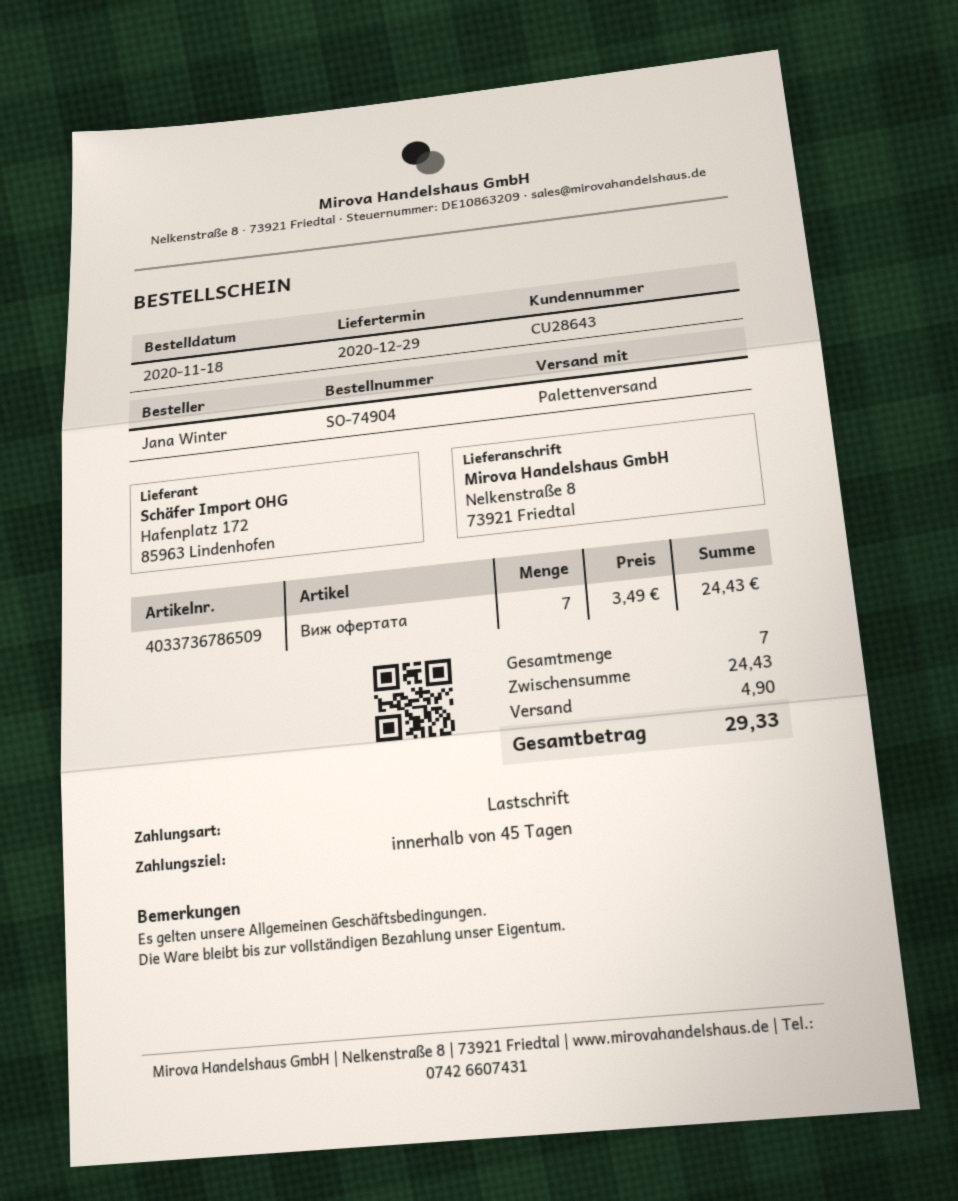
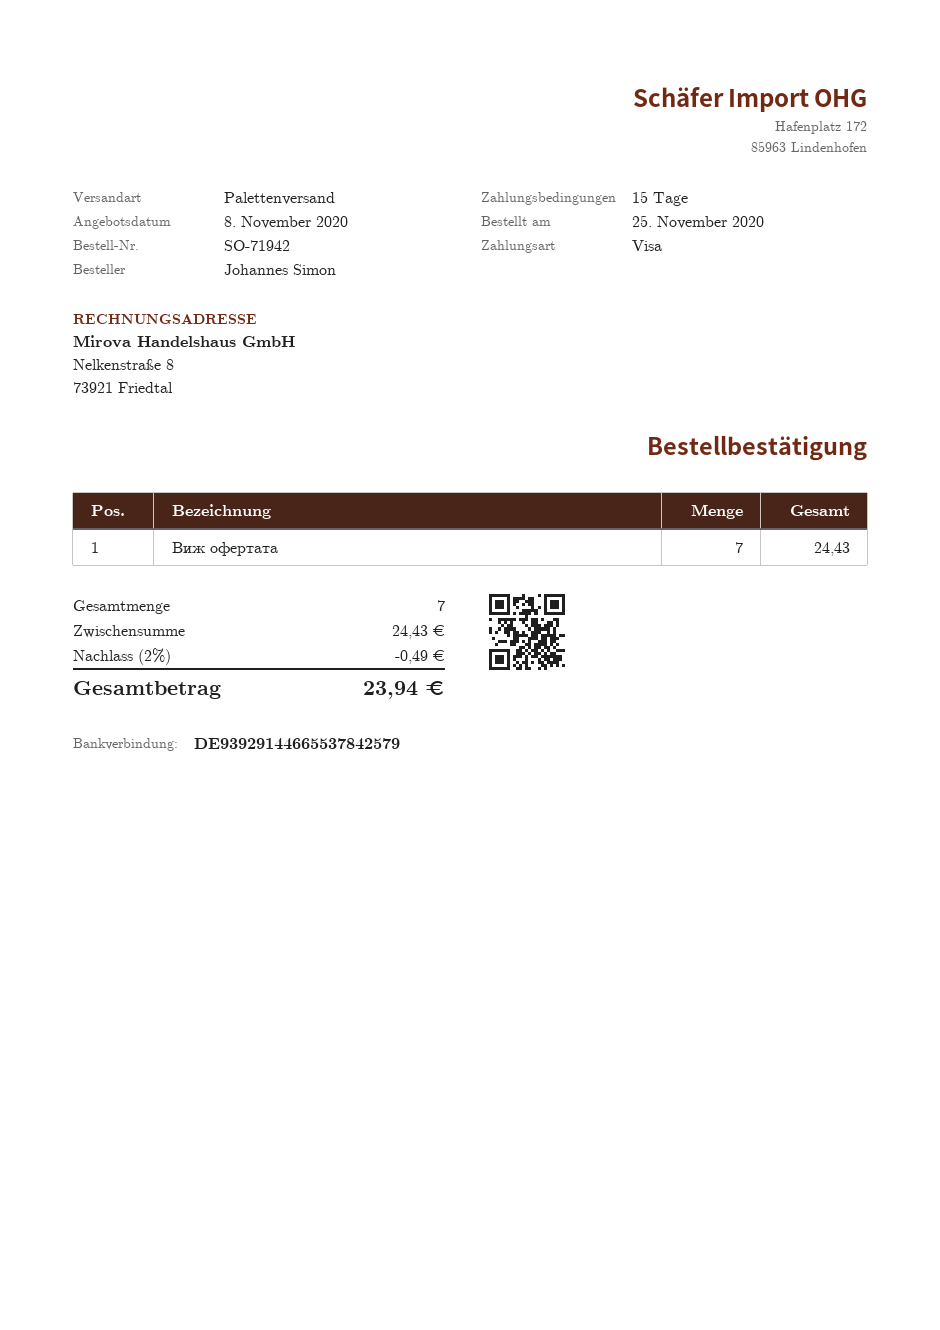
order number: SO-74904 -> SO-71942
order date: 2020-11-18 -> 2020-11-25
payment terms: 45 days -> 15 days
ordered by: Jana Winter -> Johannes Simon
payment method: direct debit -> Visa
discount: none -> 2% = 0.49
shipping: 4.90 -> none
total: 29.33 -> 23.94

